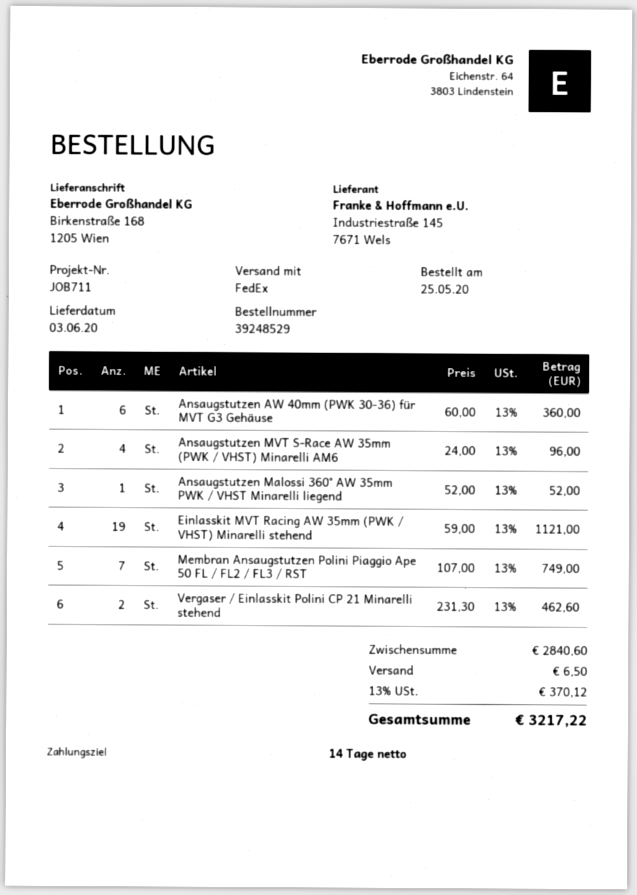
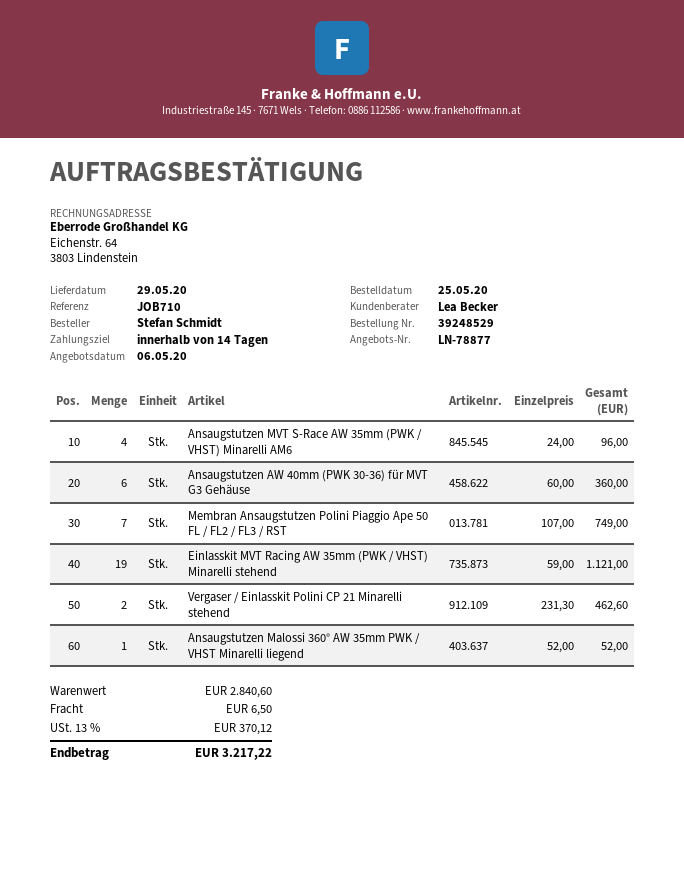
delivery date: 2020-06-03 -> 2020-05-29
reference: JOB711 -> JOB710

